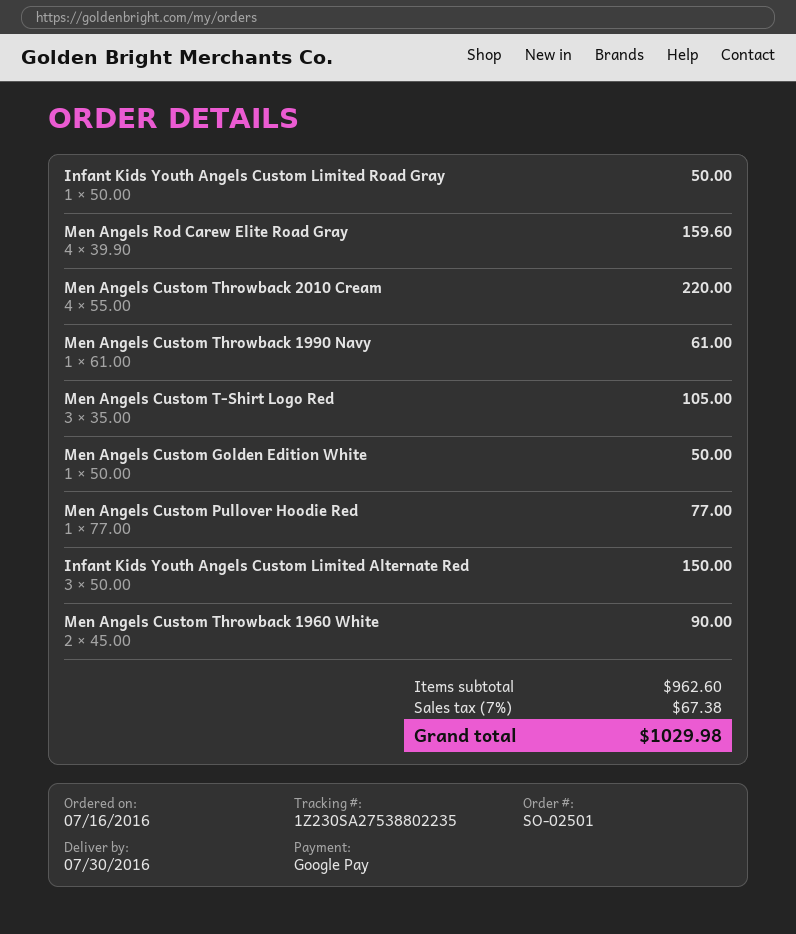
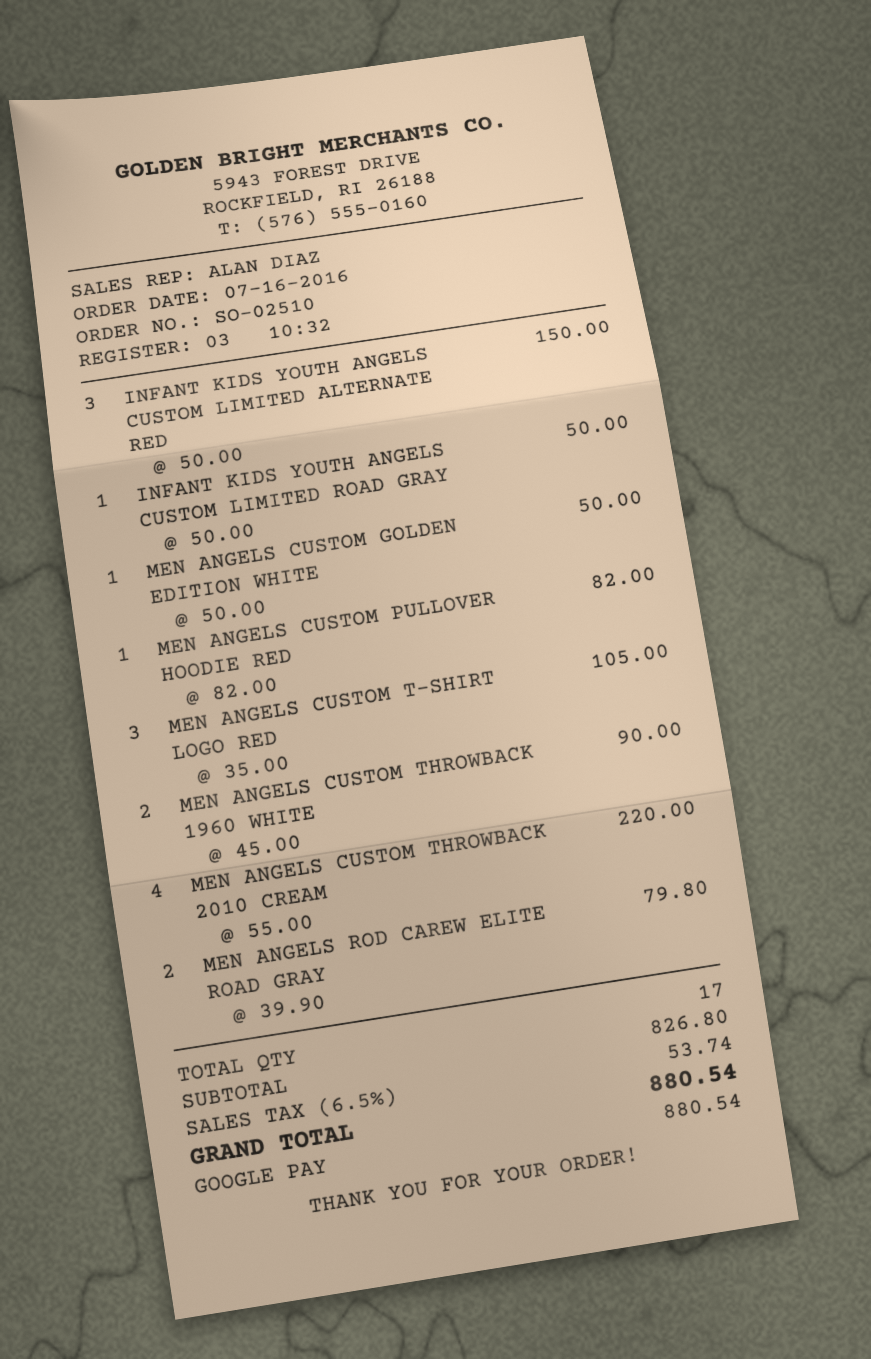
order number: SO-02501 -> SO-02510
Men Angels Rod Carew Elite Road Gray: 4 x 39.90 = 159.60 -> 2 x 39.90 = 79.80
Men Angels Custom Throwback 1990 Navy: 1 x 61.00 = 61.00 -> none
Men Angels Custom Pullover Hoodie Red: 1 x 77.00 = 77.00 -> 1 x 82.00 = 82.00
subtotal: 962.60 -> 826.80
tax: 7% = 67.38 -> 6.5% = 53.74
total: 1029.98 -> 880.54

